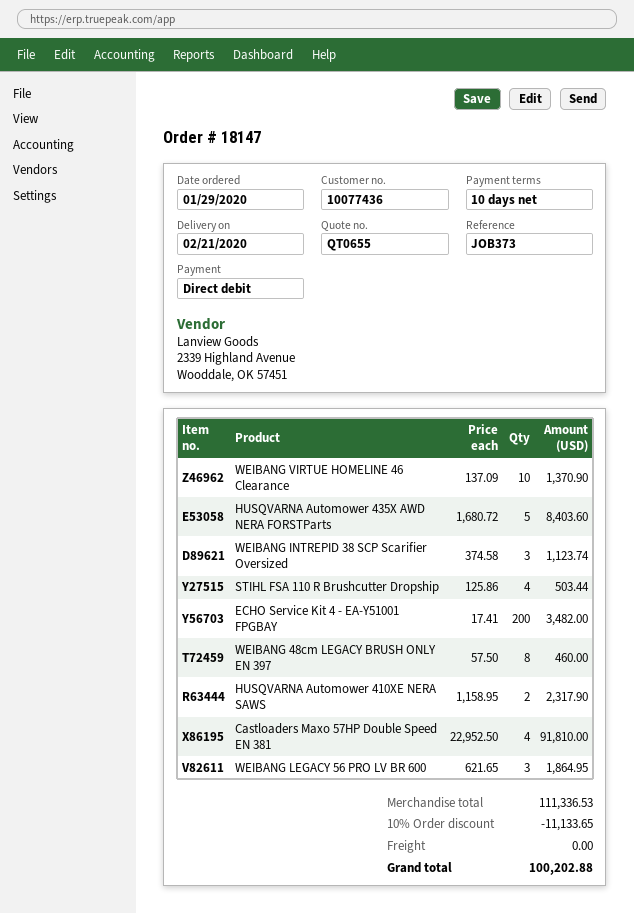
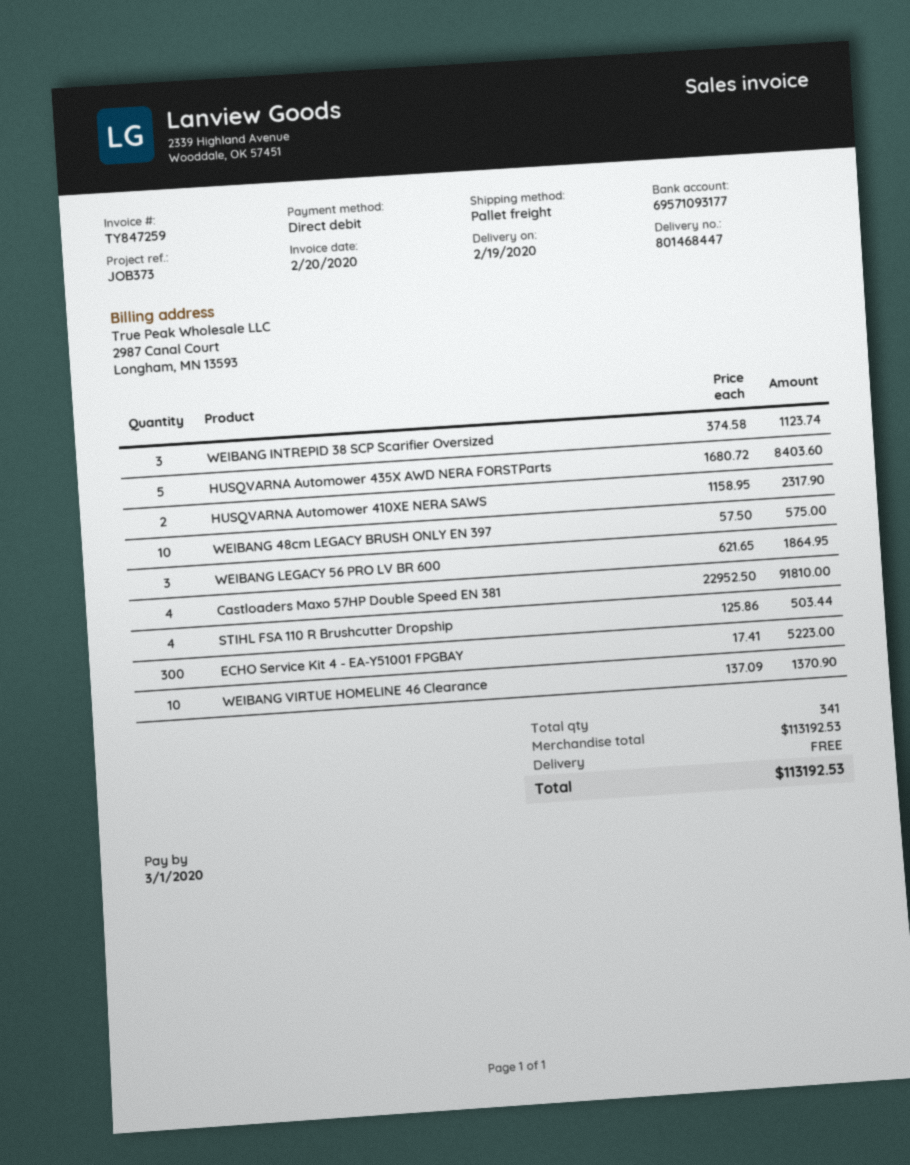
delivery date: 2020-02-21 -> 2020-02-19
ECHO Service Kit 4 - EA-Y51001 FPGBAY: 200 x 17.41 = 3482.00 -> 300 x 17.41 = 5223.00
WEIBANG 48cm LEGACY BRUSH ONLY EN 397: 8 x 57.50 = 460.00 -> 10 x 57.50 = 575.00
subtotal: 111336.53 -> 113192.53
discount: 10% = 11133.65 -> none
total: 100202.88 -> 113192.53

